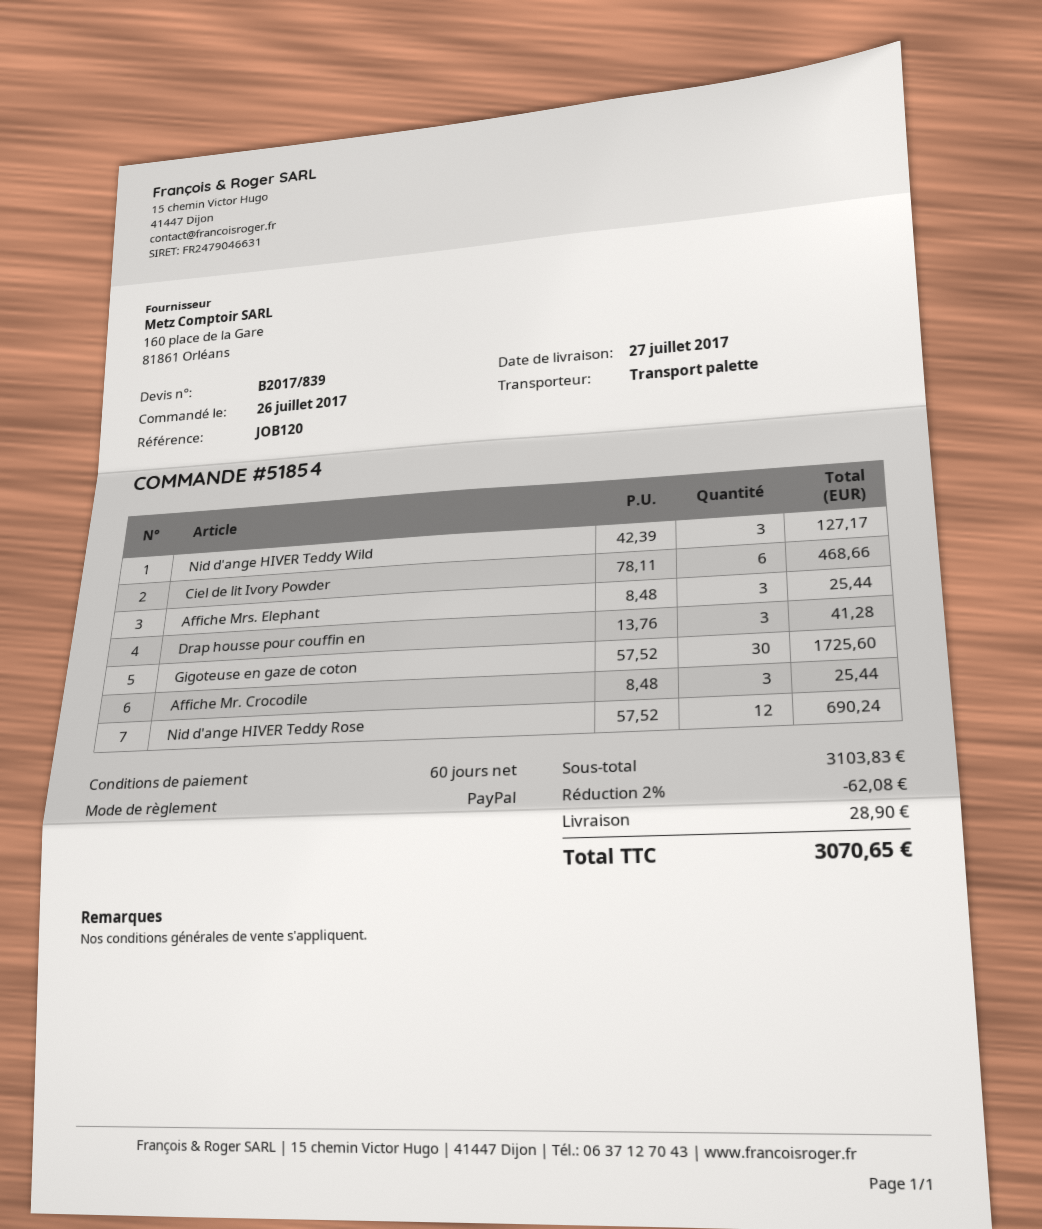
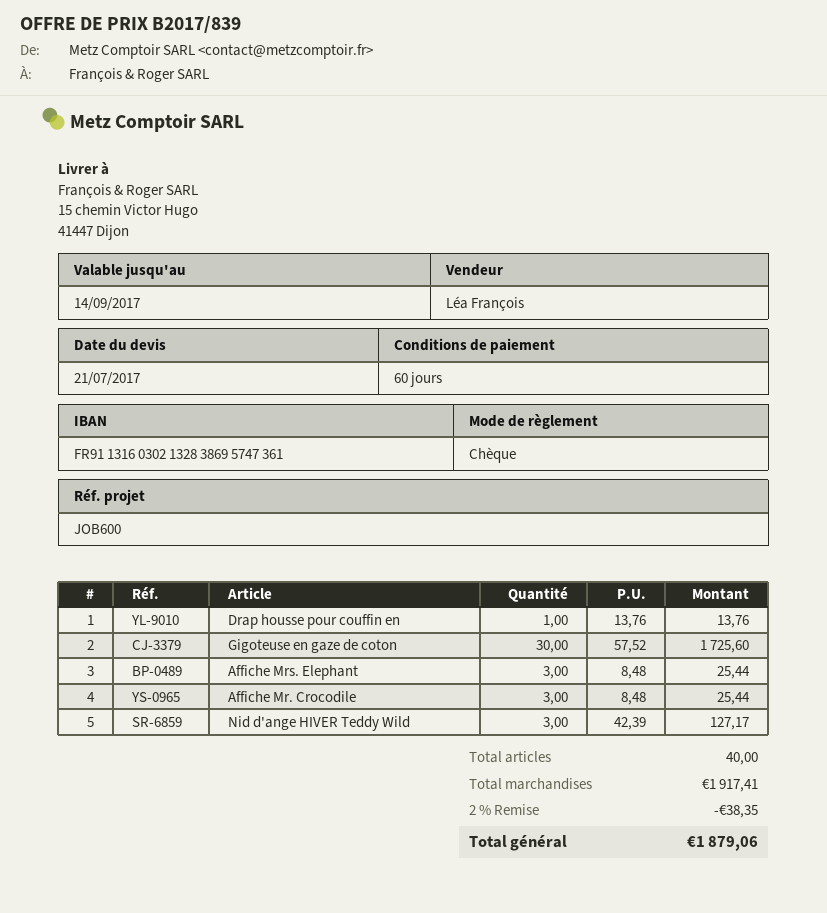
reference: JOB120 -> JOB600
payment method: PayPal -> cheque
Ciel de lit Ivory Powder: 6 x 78.11 = 468.66 -> none
Drap housse pour couffin en: 3 x 13.76 = 41.28 -> 1 x 13.76 = 13.76
Nid d'ange HIVER Teddy Rose: 12 x 57.52 = 690.24 -> none
subtotal: 3103.83 -> 1917.41
discount: 2% = 62.08 -> 2% = 38.35
shipping: 28.90 -> none
total: 3070.65 -> 1879.06

